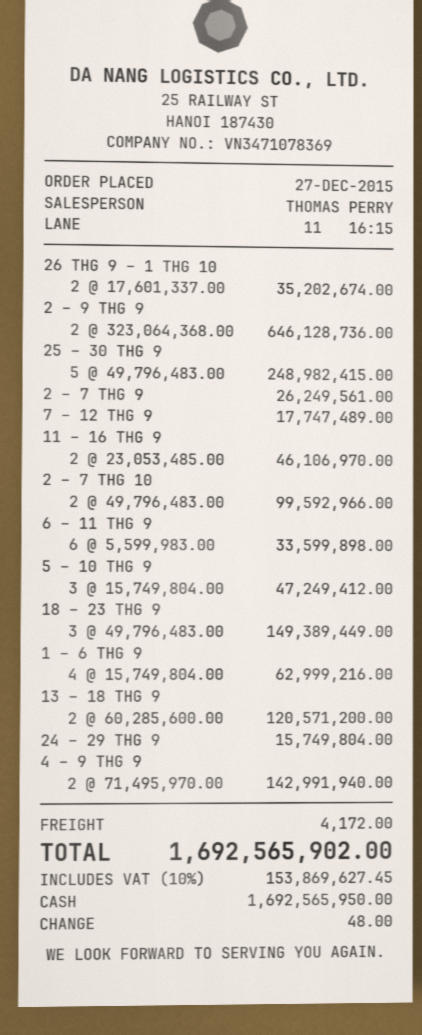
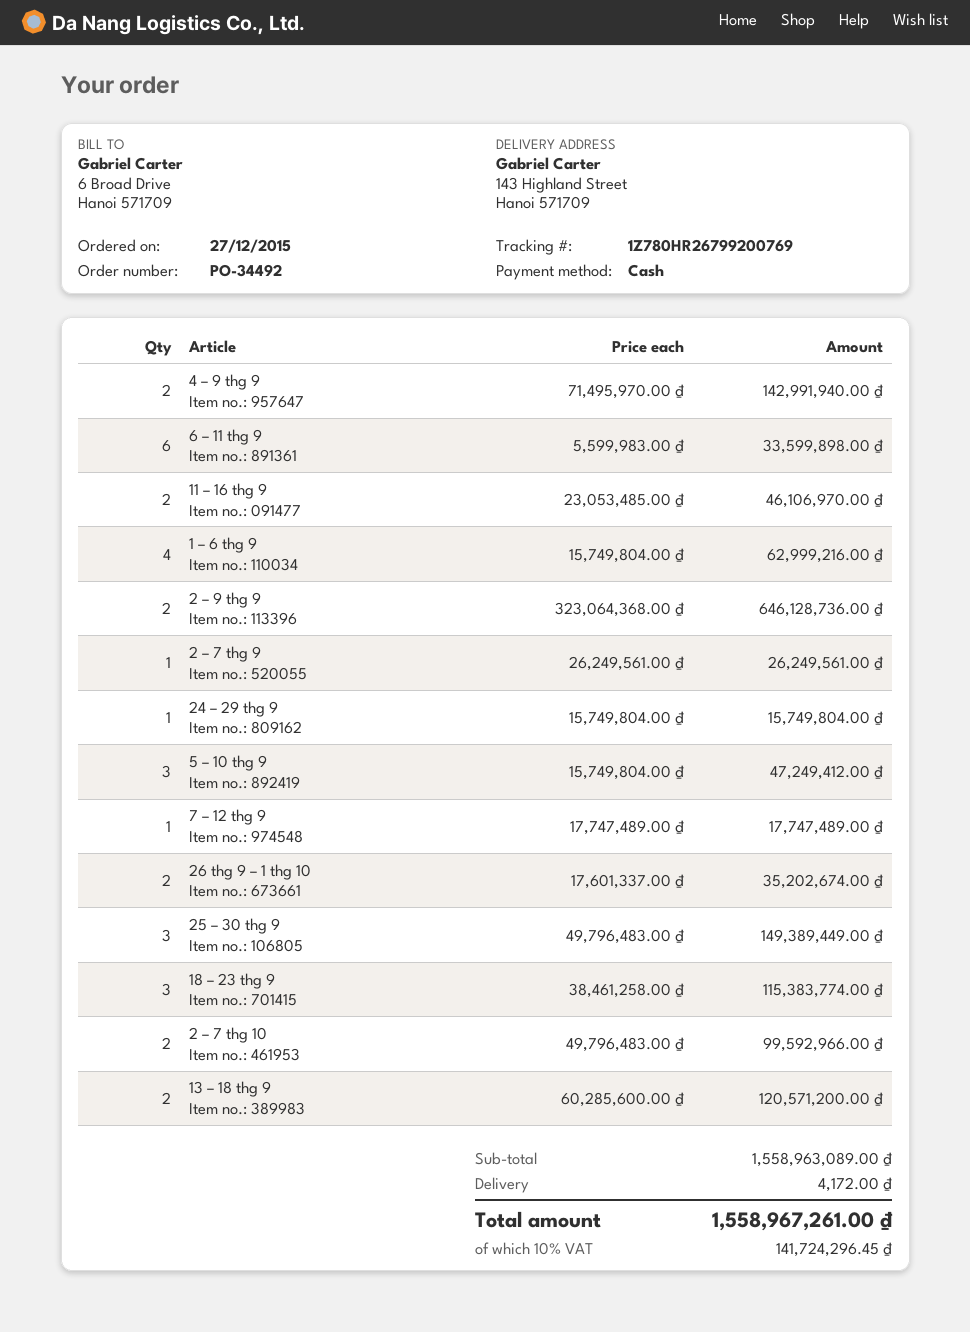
25 – 30 THG 9: 5 x 49796483.00 = 248982415.00 -> 3 x 49796483.00 = 149389449.00
18 – 23 THG 9: 3 x 49796483.00 = 149389449.00 -> 3 x 38461258.00 = 115383774.00
tax: 10% = 153869627.45 -> 10% = 141724296.45
total: 1692565902.00 -> 1558967261.00

